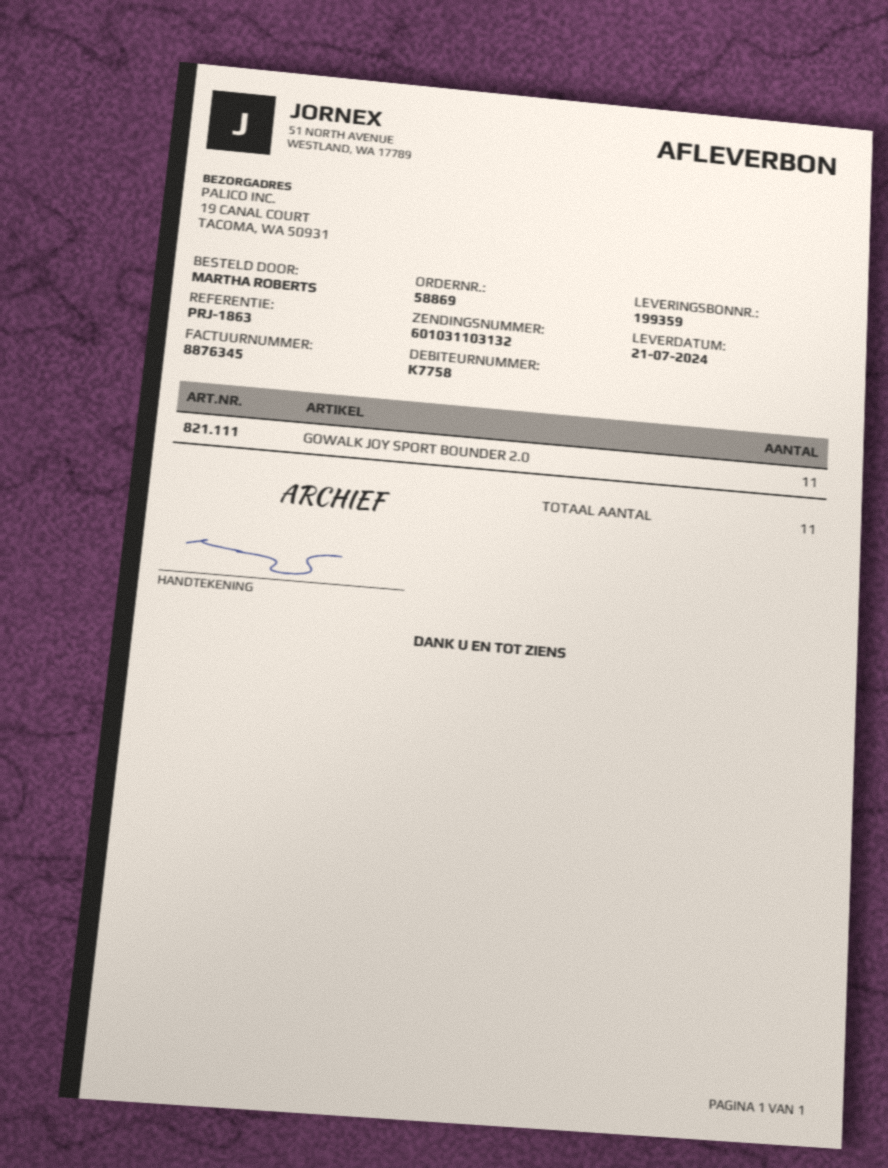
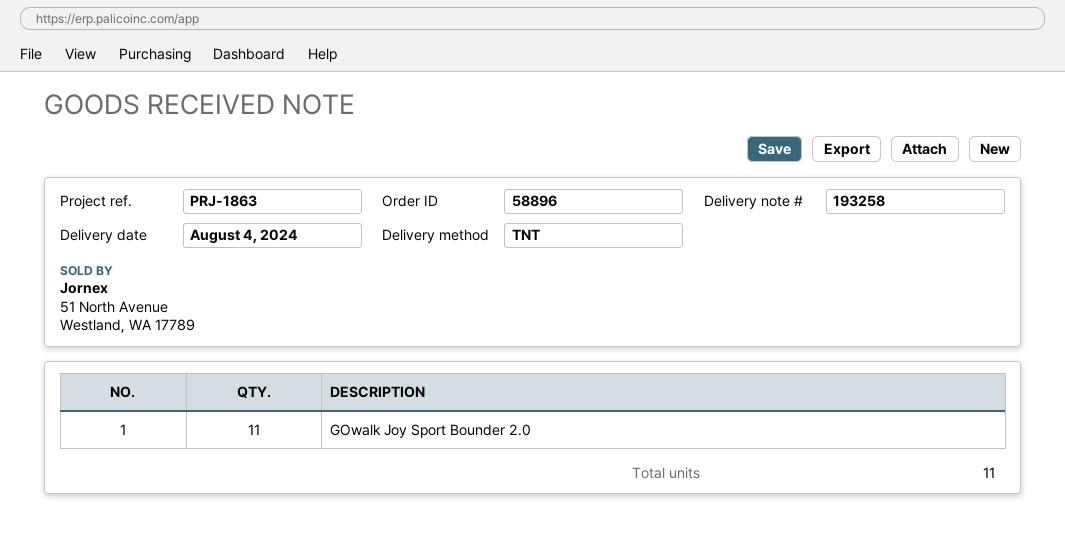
order number: 58869 -> 58896
delivery note number: 199359 -> 193258
delivery date: 2024-07-21 -> 2024-08-04

